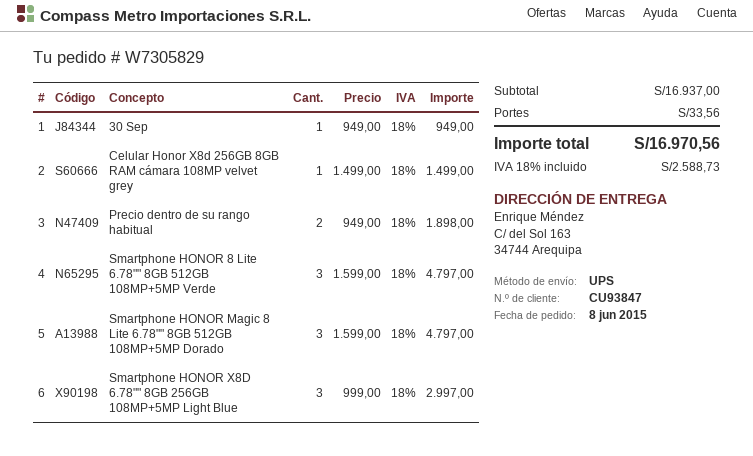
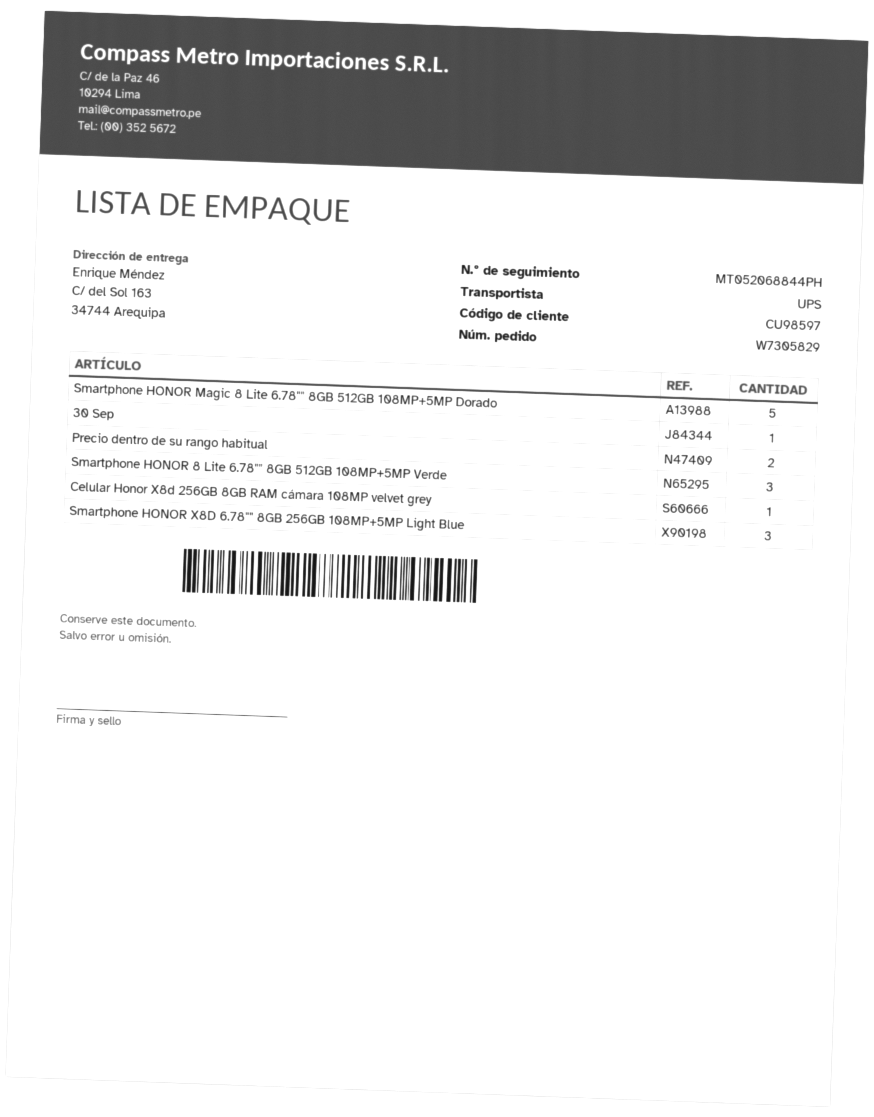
customer number: CU93847 -> CU98597
Smartphone HONOR Magic 8 Lite 6.78"" 8GB 512GB 108MP+5MP Dorado: 3 -> 5

